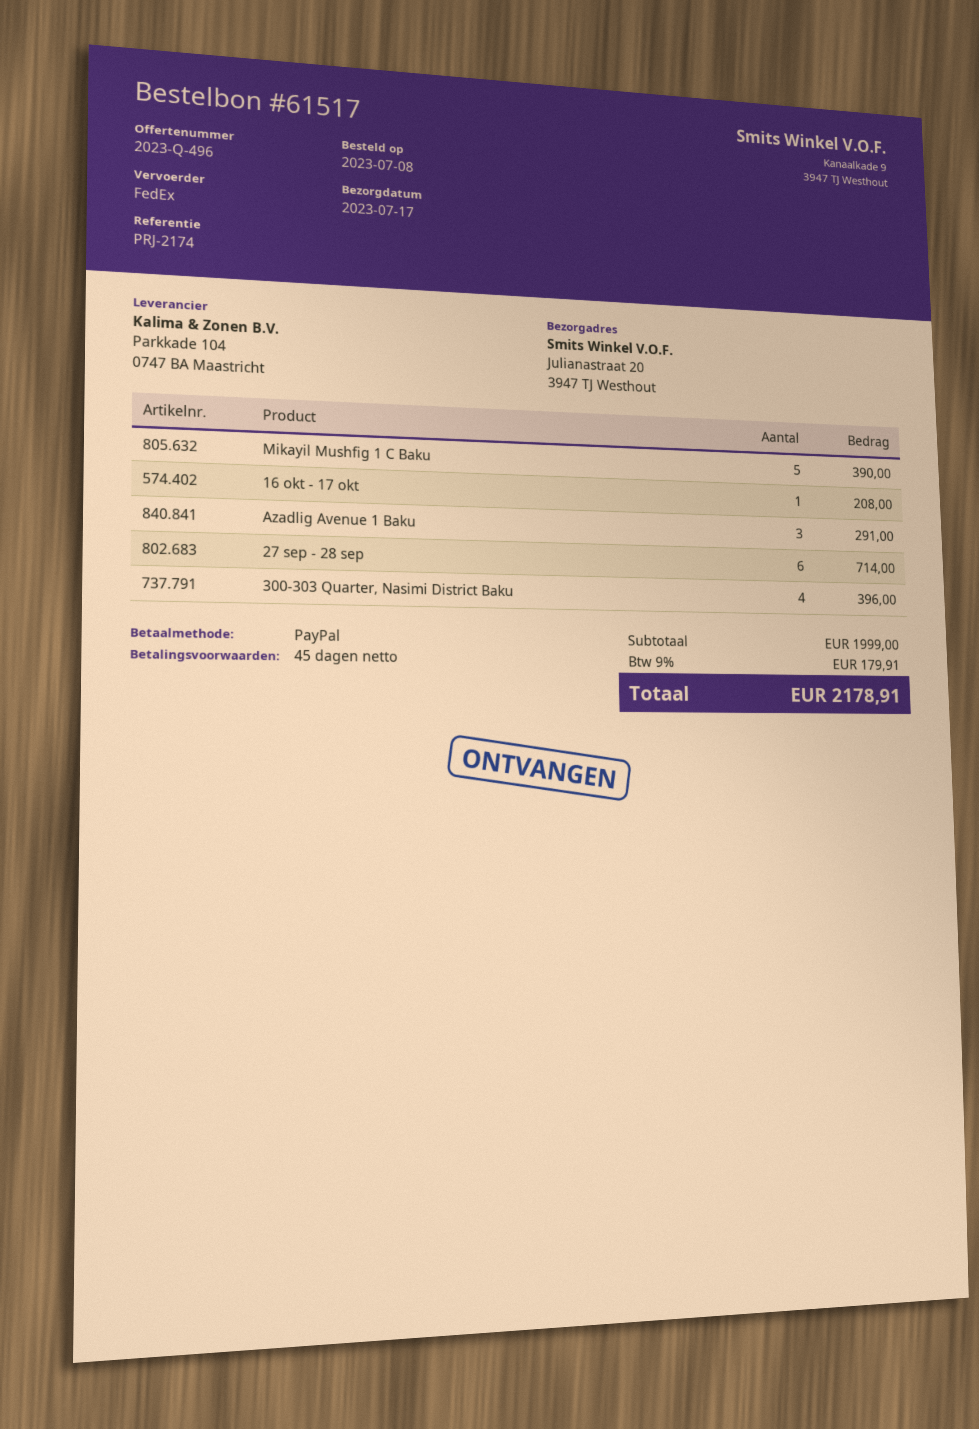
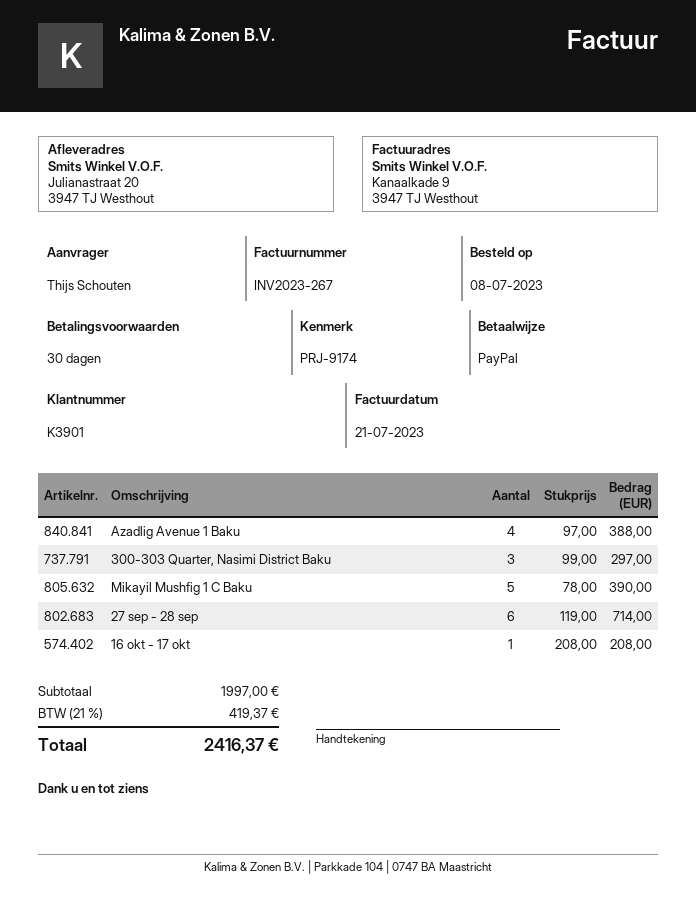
payment terms: 45 days -> 30 days
reference: PRJ-2174 -> PRJ-9174
Azadlig Avenue 1 Baku: 3 for 291.00 -> 4 for 388.00
300-303 Quarter, Nasimi District Baku: 4 for 396.00 -> 3 for 297.00
subtotal: 1999.00 -> 1997.00
tax: 9% = 179.91 -> 21% = 419.37
total: 2178.91 -> 2416.37

